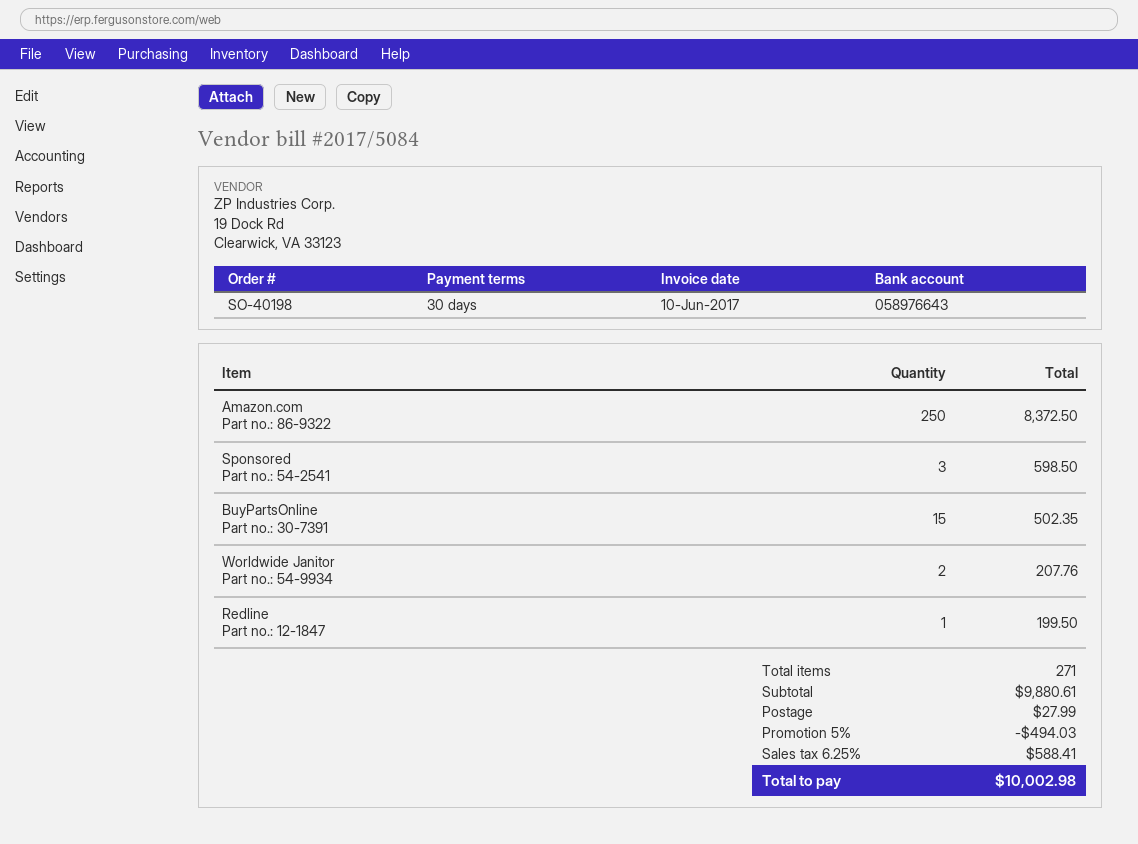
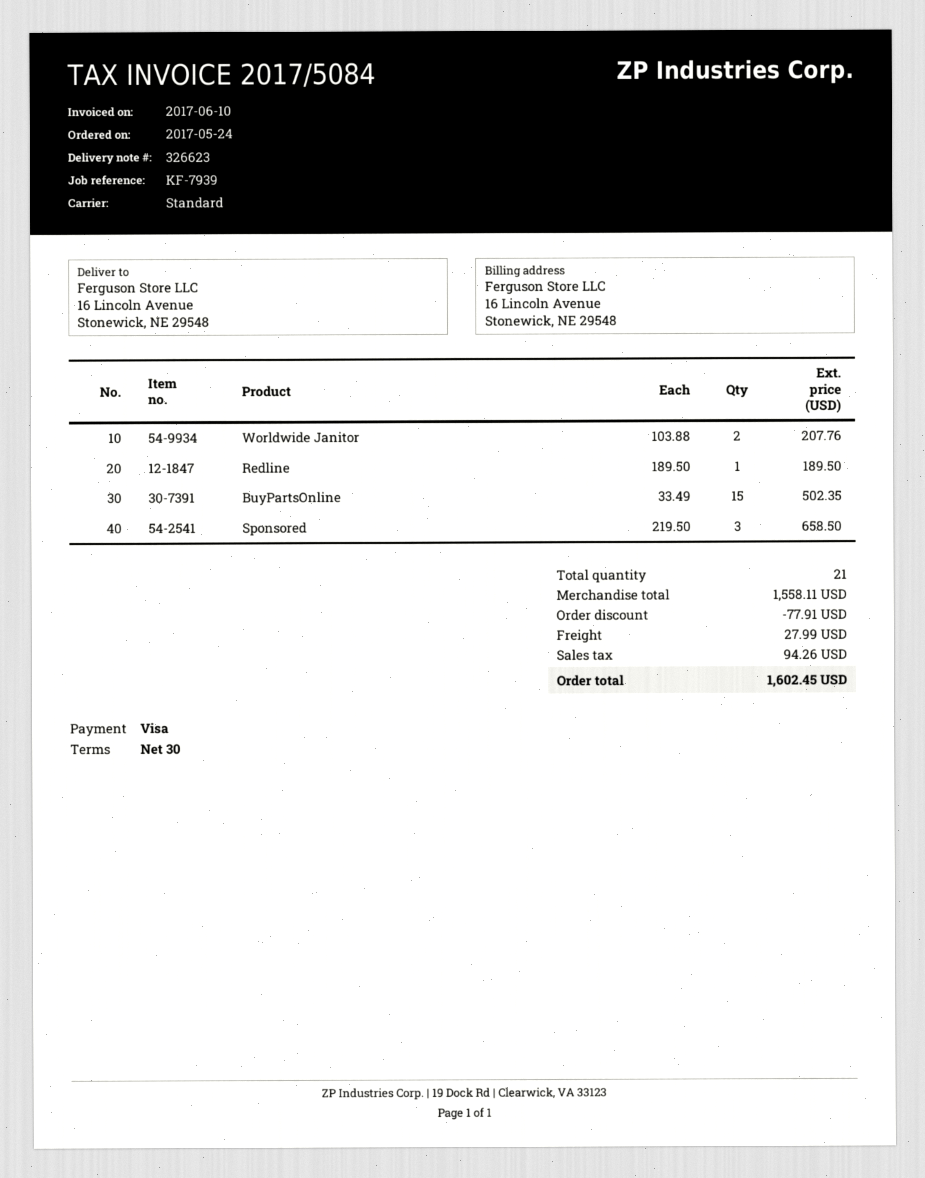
Amazon.com: 250 for 8372.50 -> none
Sponsored: 3 for 598.50 -> 3 for 658.50
Redline: 1 for 199.50 -> 1 for 189.50
total quantity: 271 -> 21
subtotal: 9880.61 -> 1558.11
discount: 494.03 -> 77.91
tax: 588.41 -> 94.26
total: 10002.98 -> 1602.45

